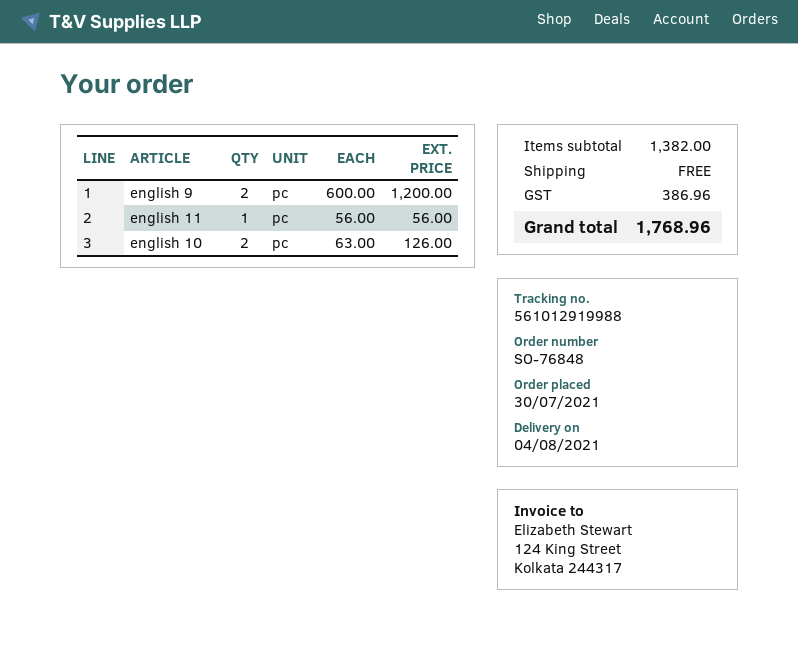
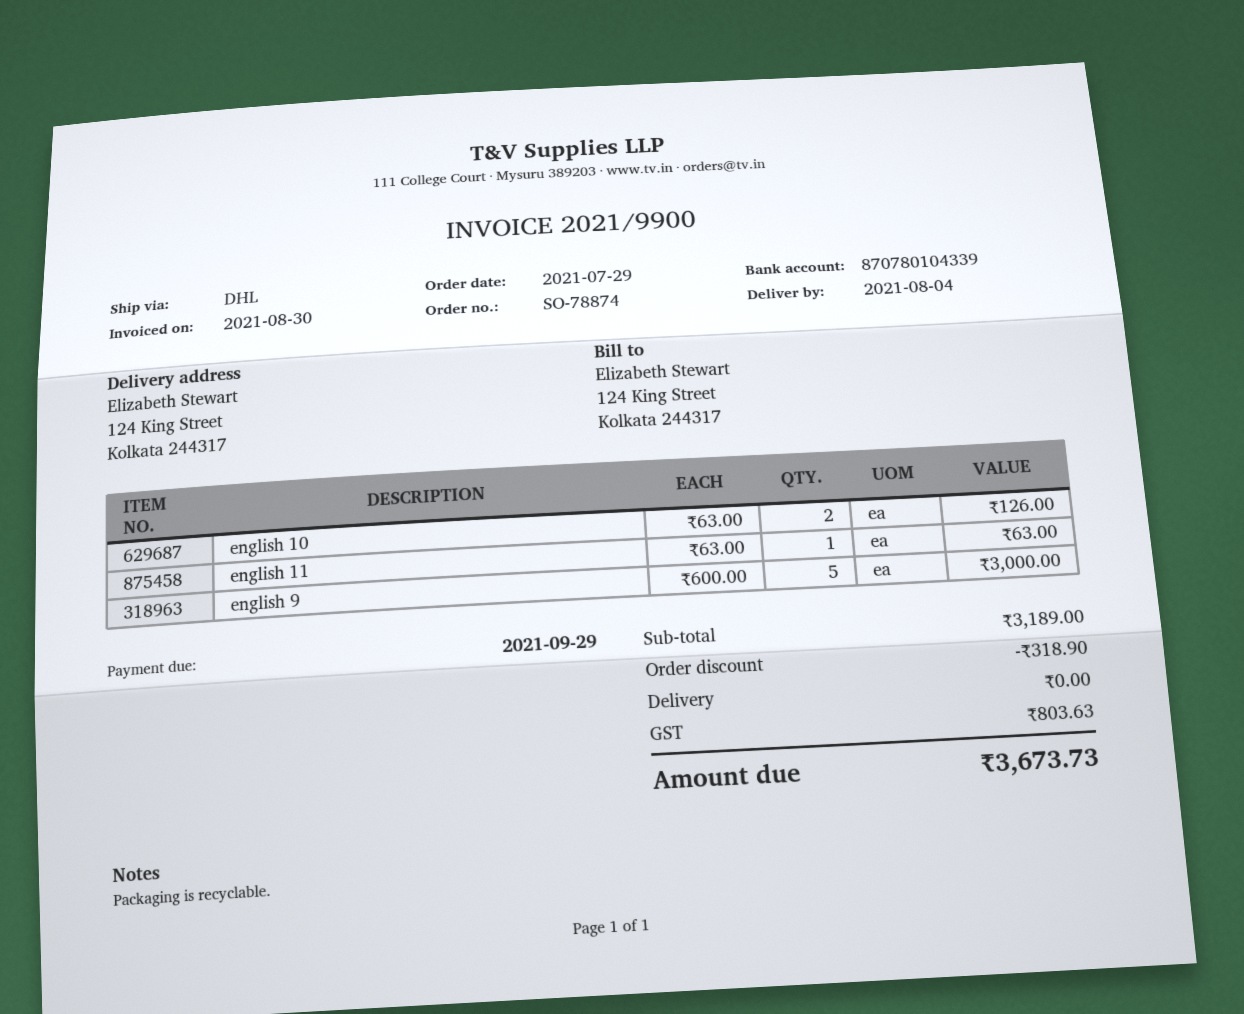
order number: SO-76848 -> SO-78874
order date: 2021-07-30 -> 2021-07-29
english 9: 2 x 600.00 = 1200.00 -> 5 x 600.00 = 3000.00
english 11: 1 x 56.00 = 56.00 -> 1 x 63.00 = 63.00
subtotal: 1382.00 -> 3189.00
discount: none -> 318.90
tax: 386.96 -> 803.63
total: 1768.96 -> 3673.73

